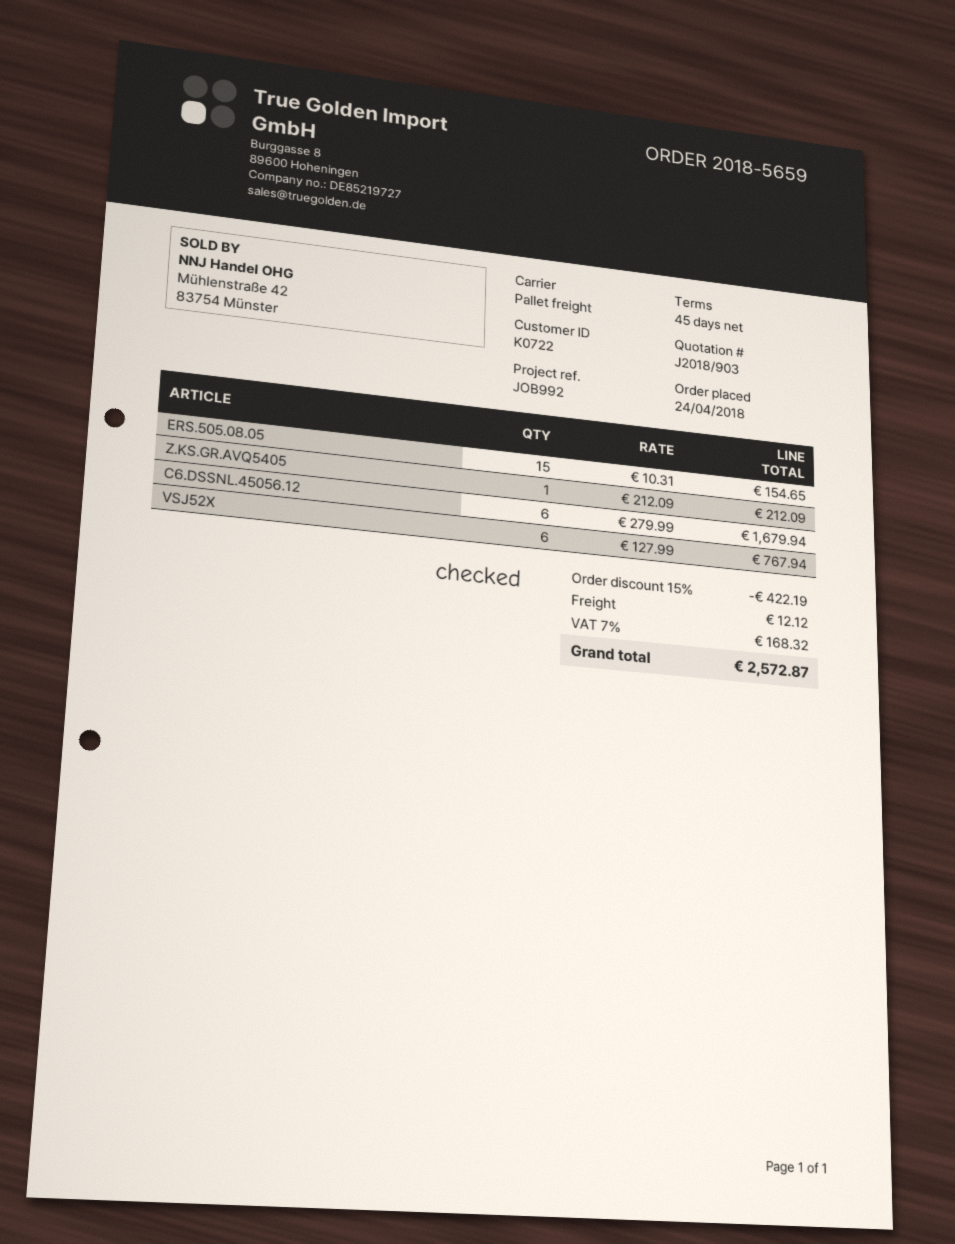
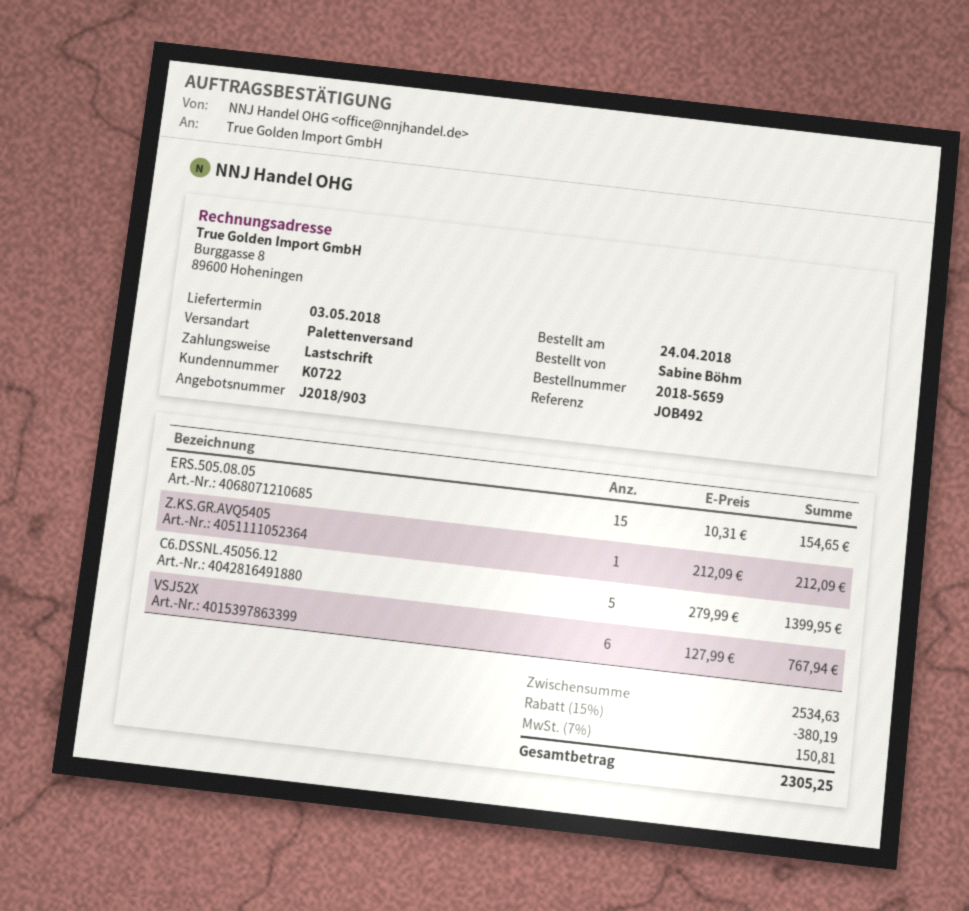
reference: JOB992 -> JOB492
C6.DSSNL.45056.12: 6 x 279.99 = 1679.94 -> 5 x 279.99 = 1399.95
discount: 15% = 422.19 -> 15% = 380.19
shipping: 12.12 -> none
tax: 7% = 168.32 -> 7% = 150.81
total: 2572.87 -> 2305.25

